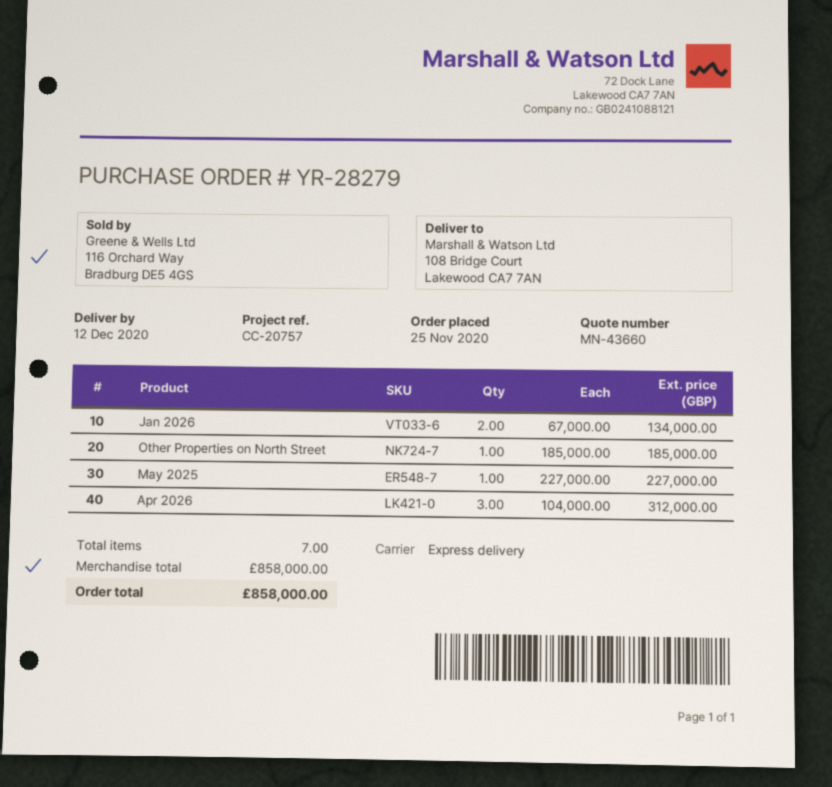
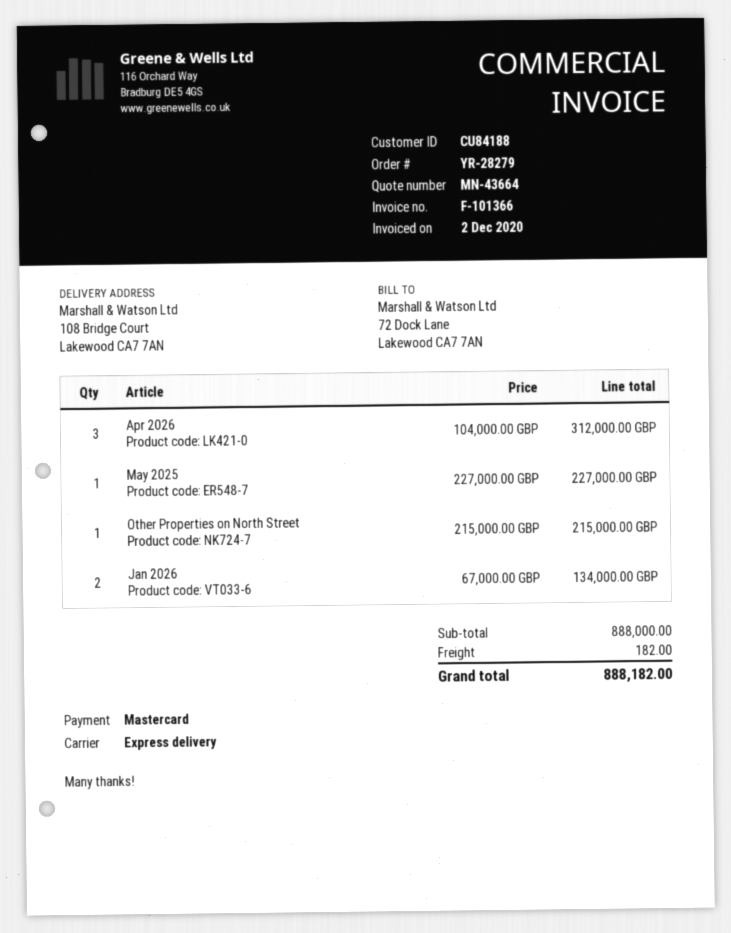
quote number: MN-43660 -> MN-43664
Other Properties on North Street: 1 x 185000.00 = 185000.00 -> 1 x 215000.00 = 215000.00
subtotal: 858000.00 -> 888000.00
shipping: none -> 182.00
total: 858000.00 -> 888182.00

